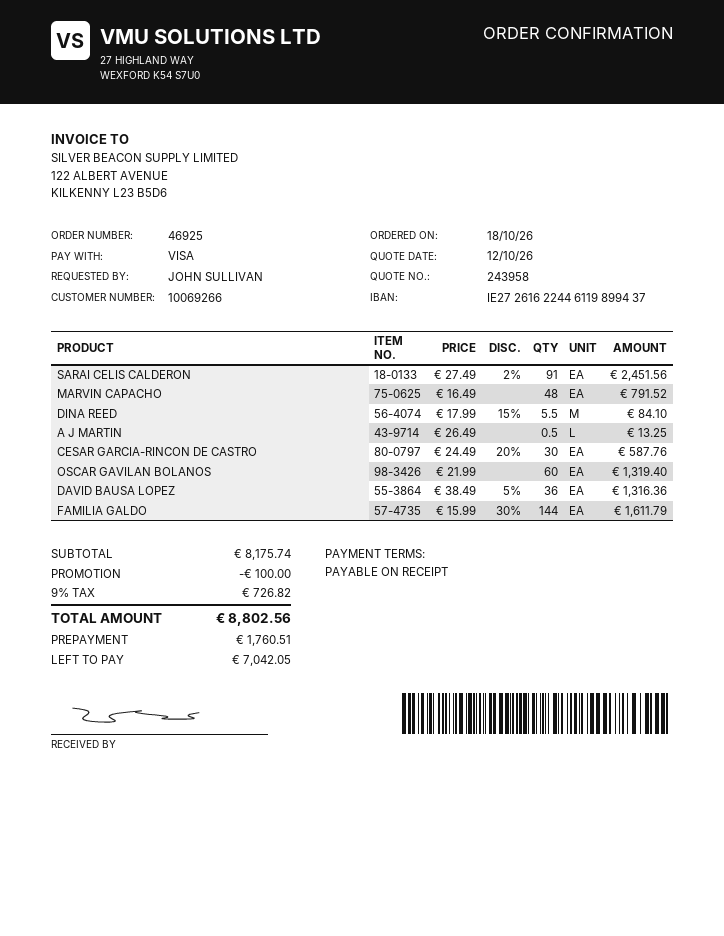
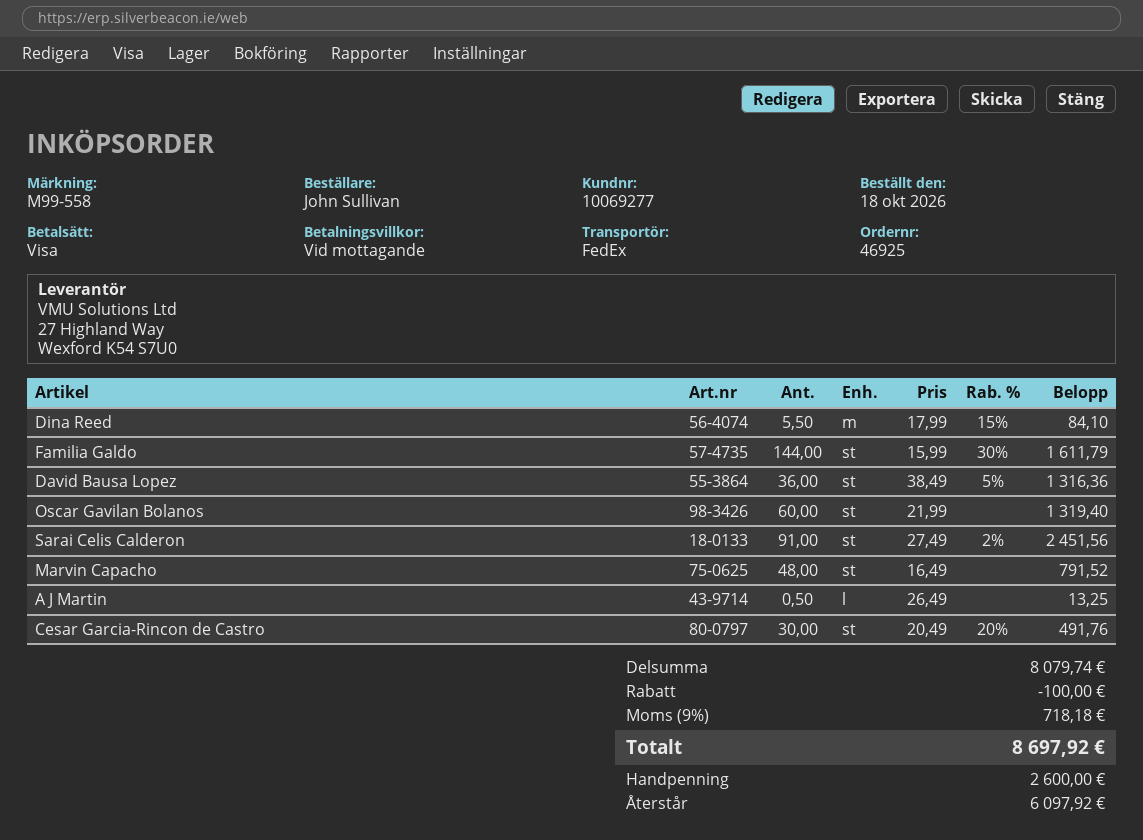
customer number: 10069266 -> 10069277
CESAR GARCIA-RINCON DE CASTRO: 30 x 24.49 - 20% = 587.76 -> 30 x 20.49 - 20% = 491.76
subtotal: 8175.74 -> 8079.74
tax: 9% = 726.82 -> 9% = 718.18
total: 8802.56 -> 8697.92
deposit: 1760.51 -> 2600.00
balance: 7042.05 -> 6097.92

